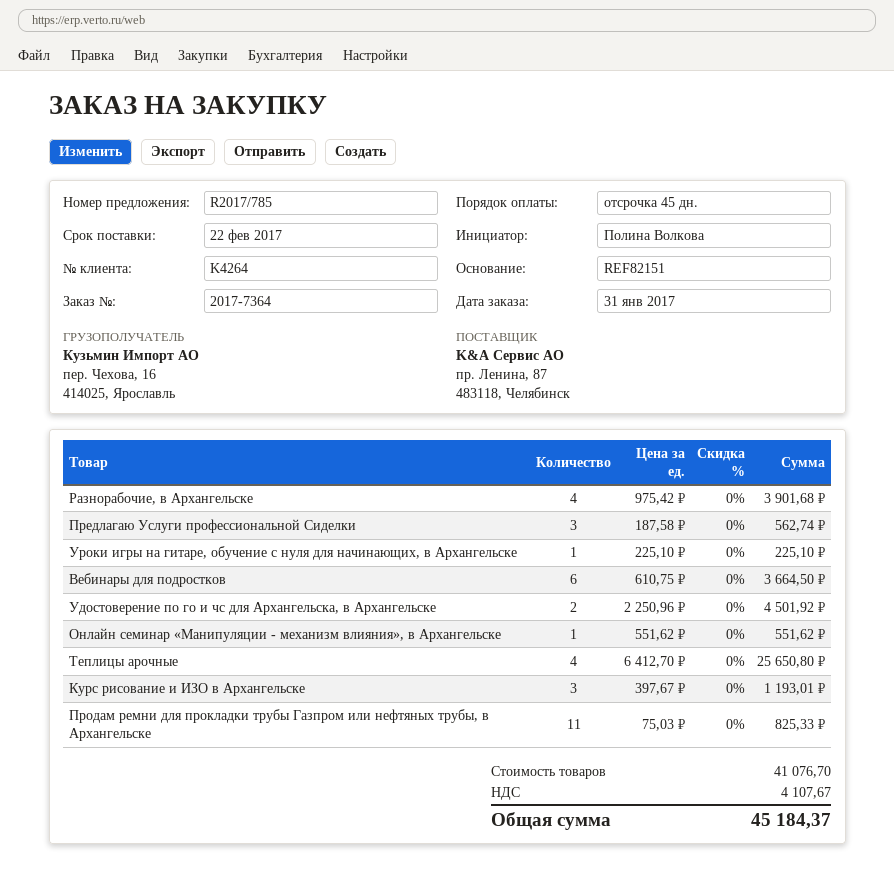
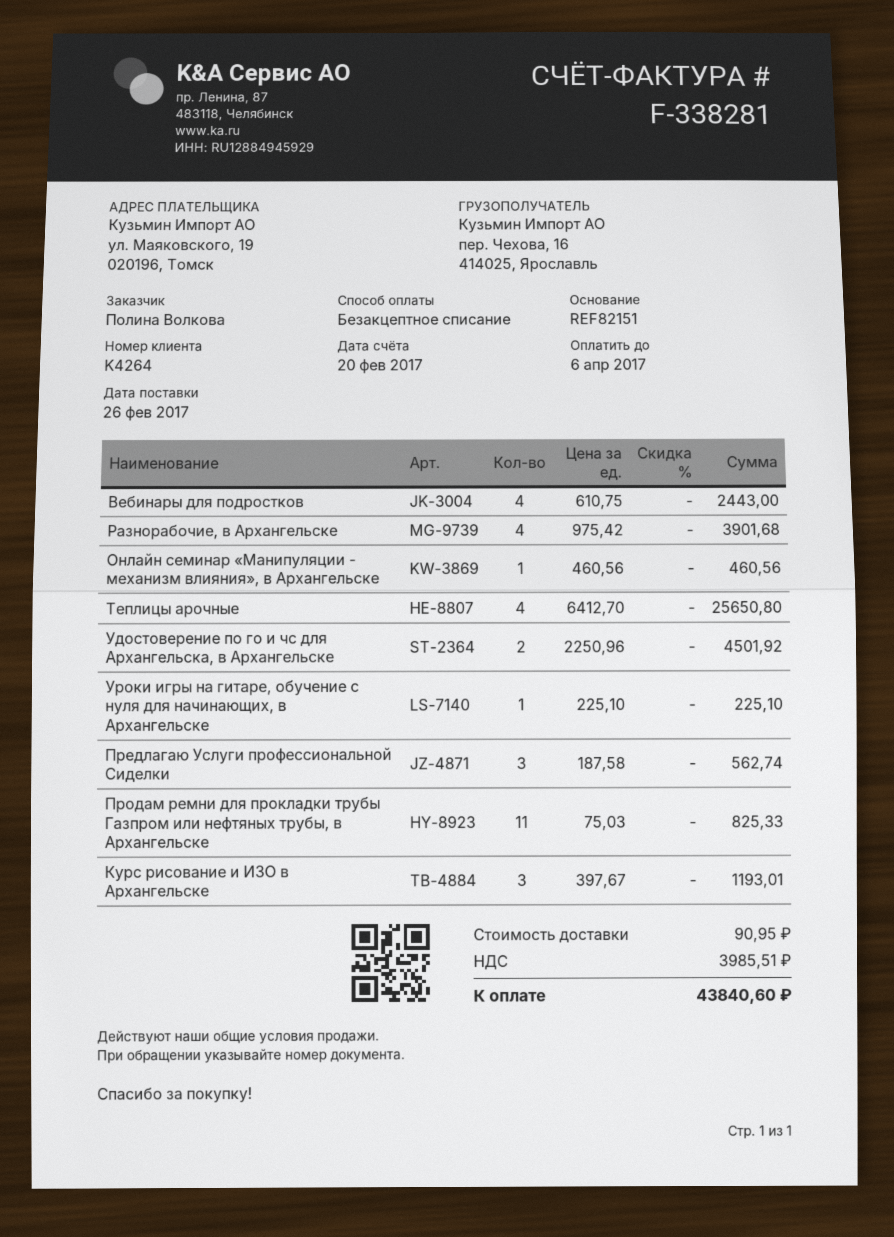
delivery date: 2017-02-22 -> 2017-02-26
Вебинары для подростков: 6 x 610.75 = 3664.50 -> 4 x 610.75 = 2443.00
Онлайн семинар «Манипуляции - механизм влияния», в Архангельске: 1 x 551.62 = 551.62 -> 1 x 460.56 = 460.56
shipping: none -> 90.95
tax: 4107.67 -> 3985.51
total: 45184.37 -> 43840.60

